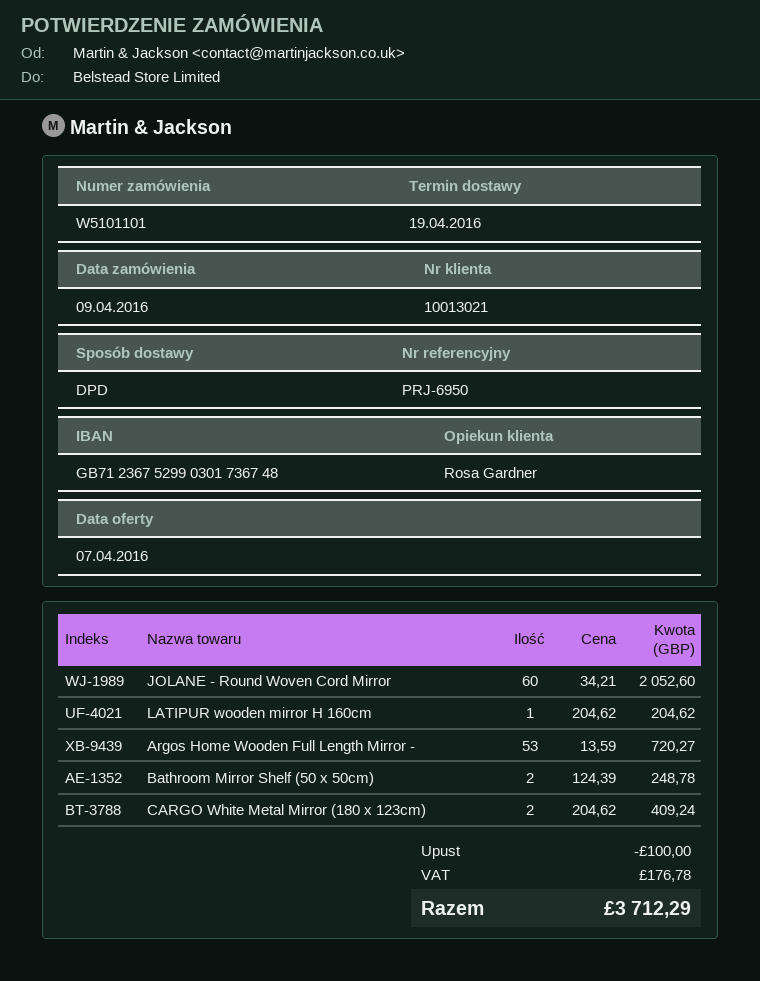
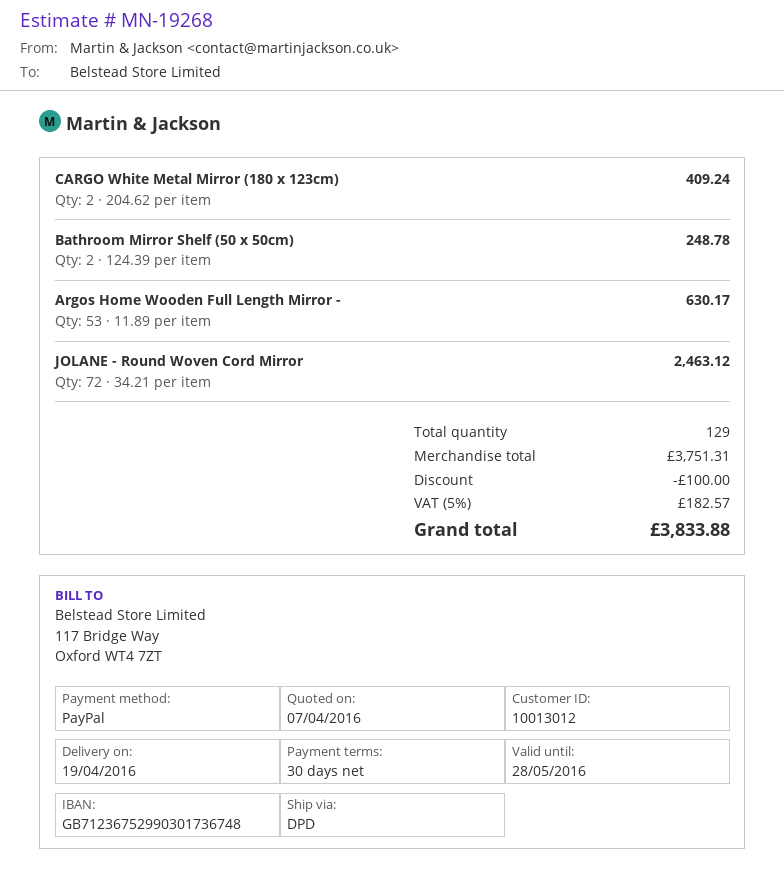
customer number: 10013021 -> 10013012
JOLANE - Round Woven Cord Mirror: 60 x 34.21 = 2052.60 -> 72 x 34.21 = 2463.12
LATIPUR wooden mirror H 160cm: 1 x 204.62 = 204.62 -> none
Argos Home Wooden Full Length Mirror -: 53 x 13.59 = 720.27 -> 53 x 11.89 = 630.17
tax: 176.78 -> 182.57
total: 3712.29 -> 3833.88

